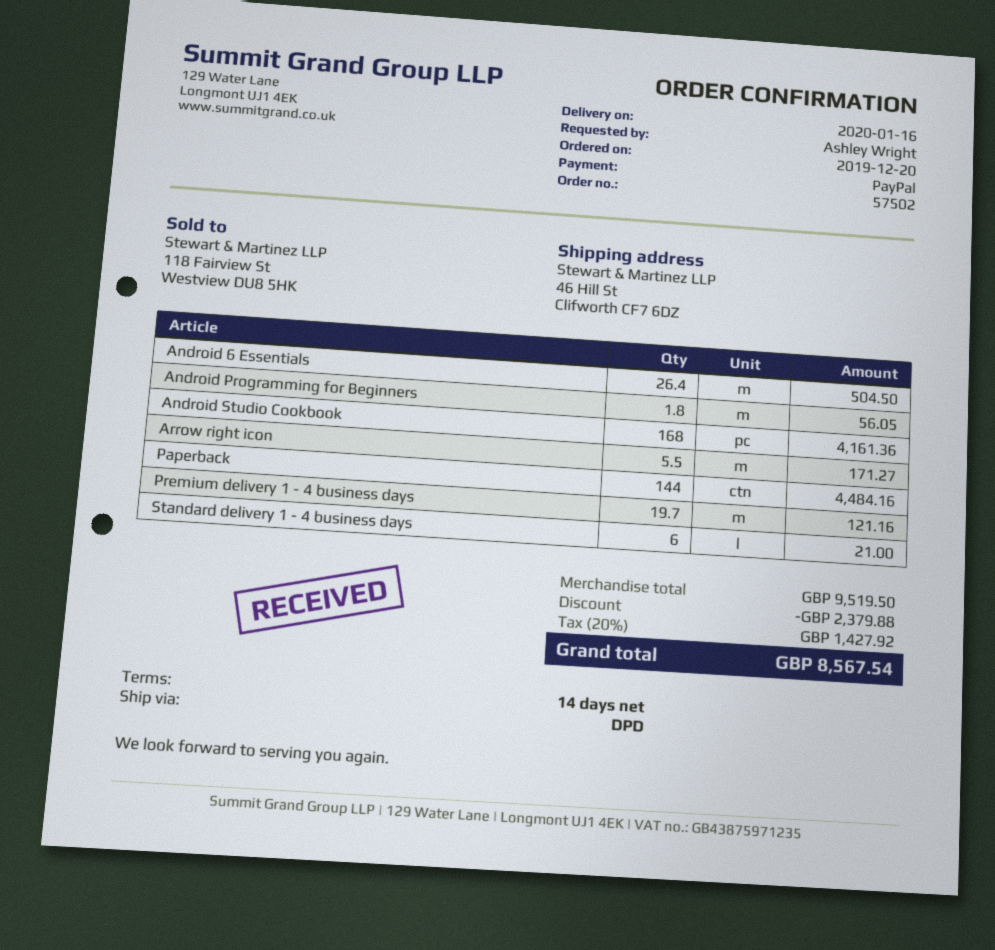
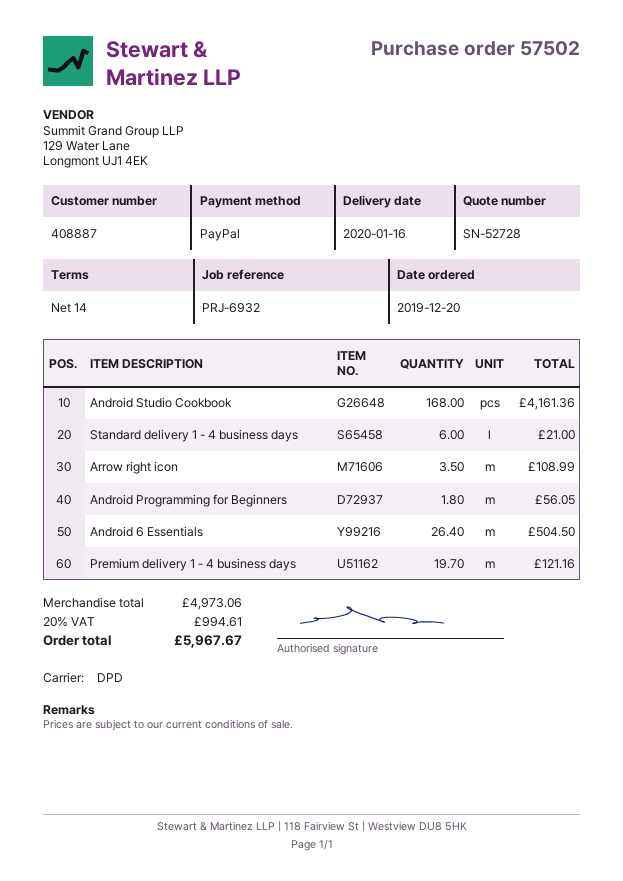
Arrow right icon: 5.5 for 171.27 -> 3.5 for 108.99
Paperback: 144 for 4484.16 -> none
subtotal: 9519.50 -> 4973.06
discount: 2379.88 -> none
tax: 20% = 1427.92 -> 20% = 994.61
total: 8567.54 -> 5967.67

